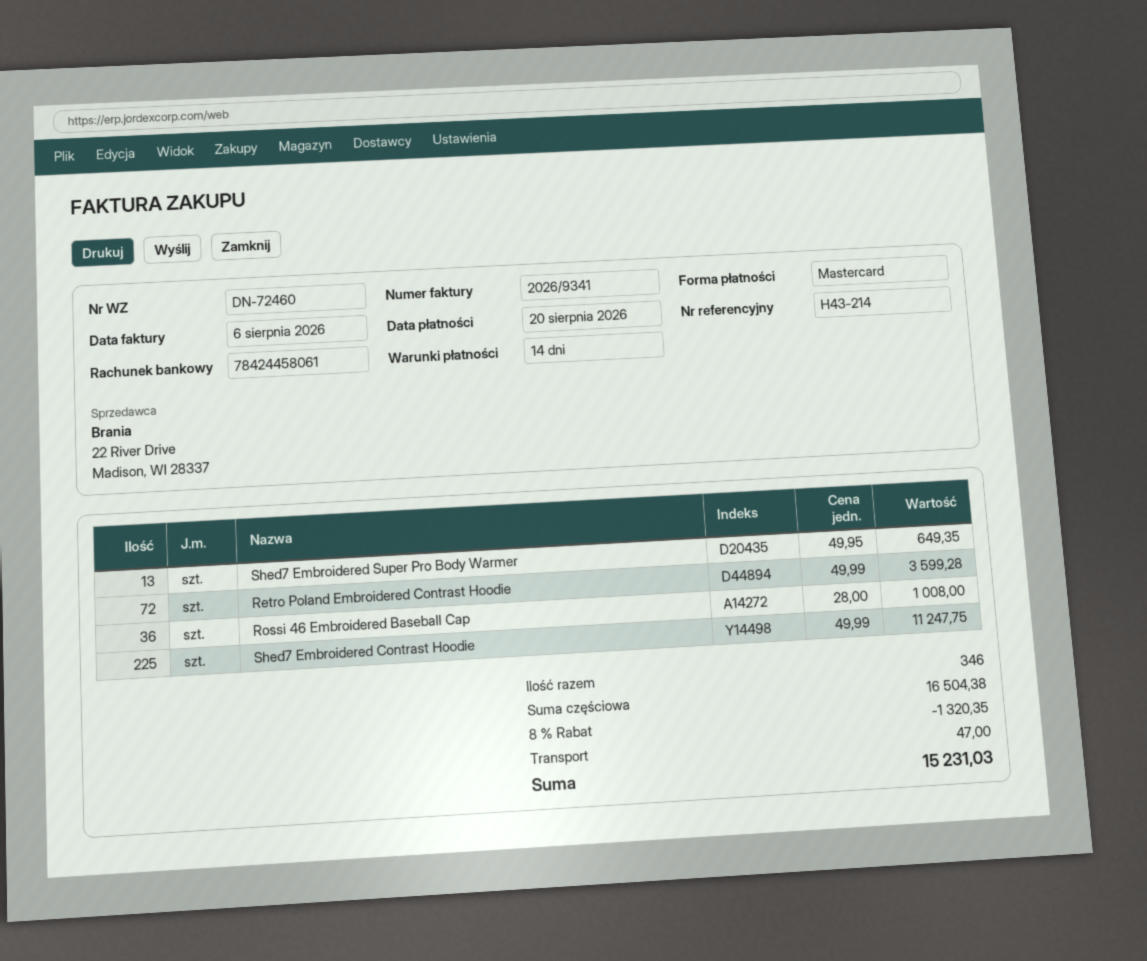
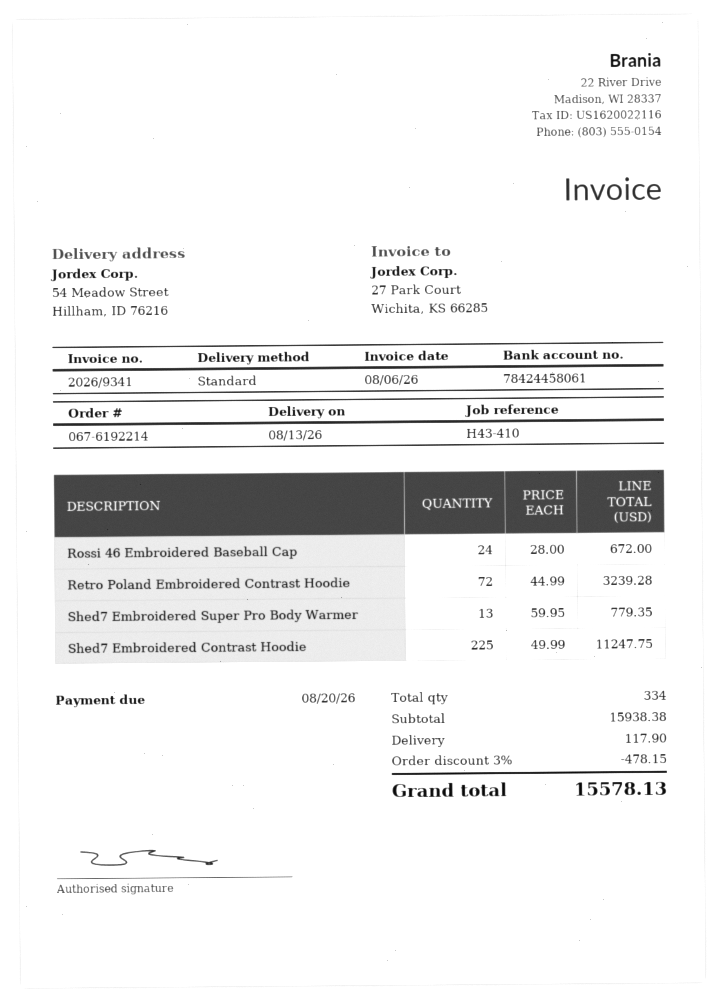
reference: H43-214 -> H43-410
Shed7 Embroidered Super Pro Body Warmer: 13 x 49.95 = 649.35 -> 13 x 59.95 = 779.35
Retro Poland Embroidered Contrast Hoodie: 72 x 49.99 = 3599.28 -> 72 x 44.99 = 3239.28
Rossi 46 Embroidered Baseball Cap: 36 x 28.00 = 1008.00 -> 24 x 28.00 = 672.00
total quantity: 346 -> 334
subtotal: 16504.38 -> 15938.38
discount: 8% = 1320.35 -> 3% = 478.15
shipping: 47.00 -> 117.90
total: 15231.03 -> 15578.13

